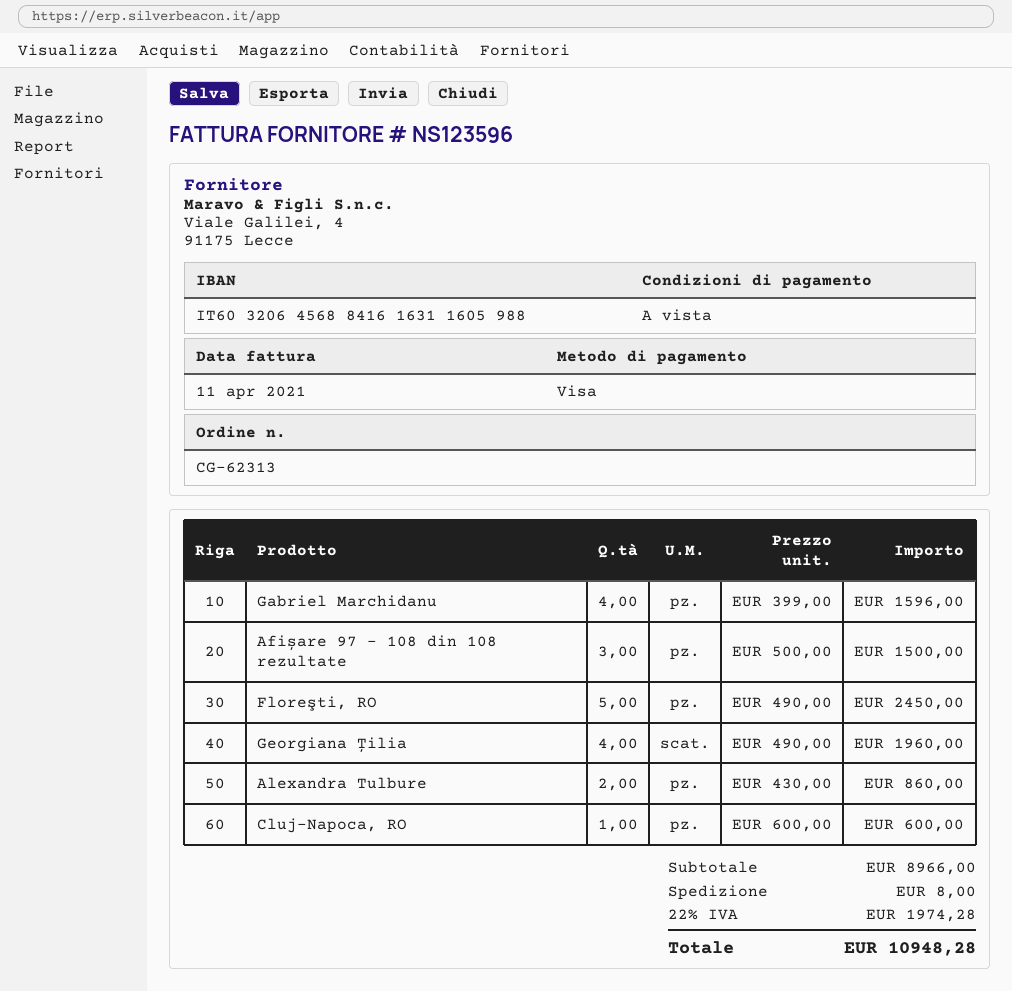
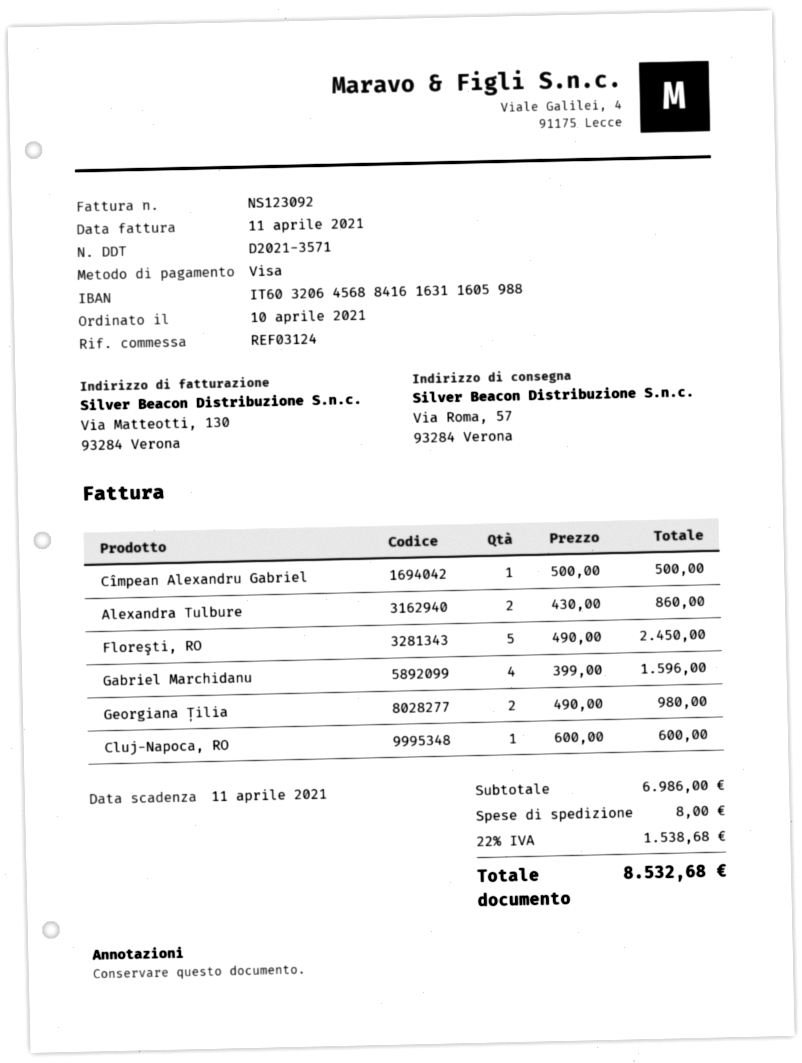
invoice number: NS123596 -> NS123092
Afișare 97 - 108 din 108 rezultate: 3 x 500.00 = 1500.00 -> none
Georgiana Țilia: 4 x 490.00 = 1960.00 -> 2 x 490.00 = 980.00
Cîmpean Alexandru Gabriel: none -> 1 x 500.00 = 500.00
subtotal: 8966.00 -> 6986.00
tax: 22% = 1974.28 -> 22% = 1538.68
total: 10948.28 -> 8532.68

